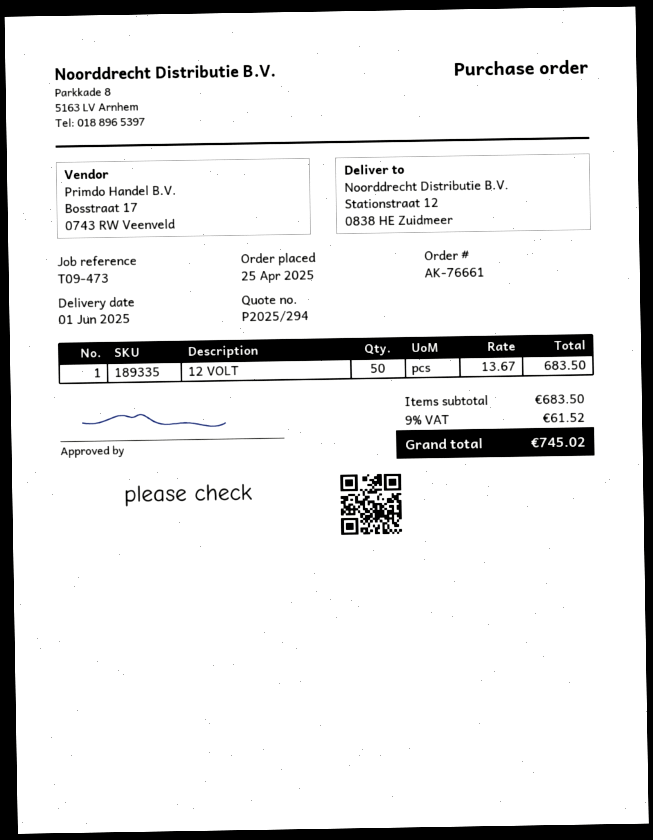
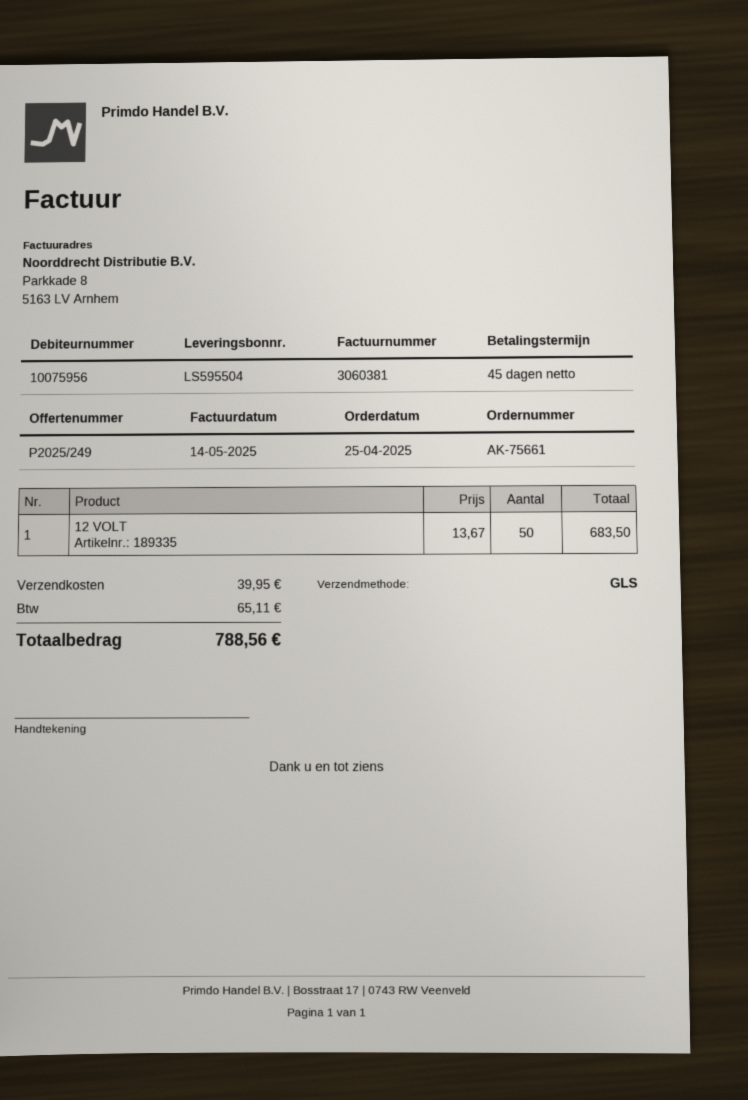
quote number: P2025/294 -> P2025/249
order number: AK-76661 -> AK-75661
shipping: none -> 39.95
tax: 61.52 -> 65.11
total: 745.02 -> 788.56

